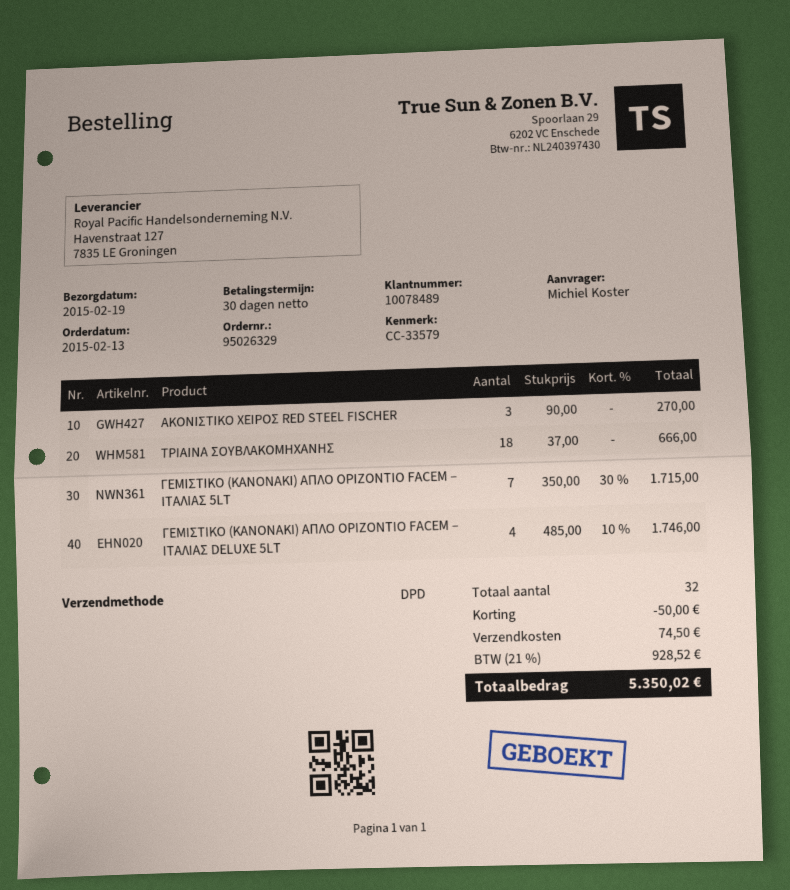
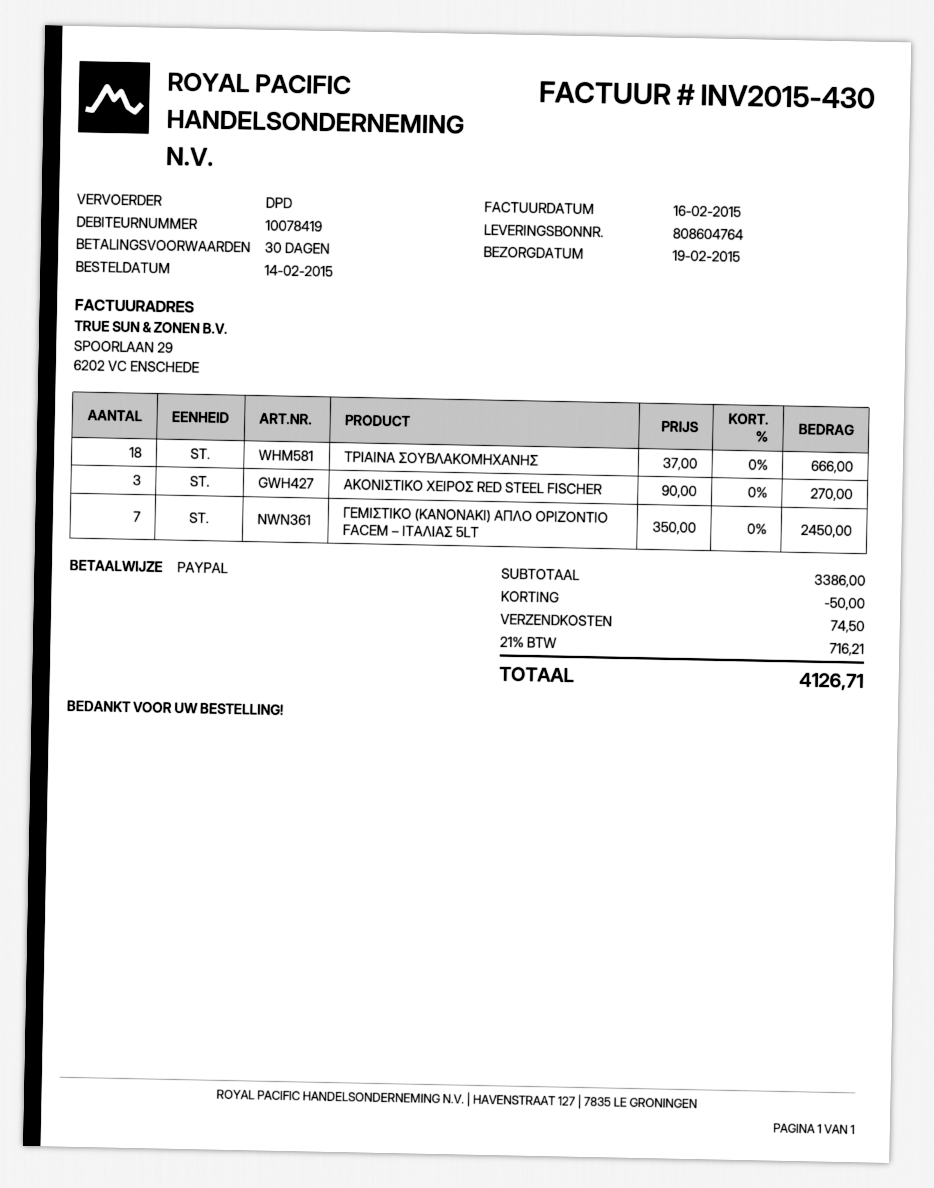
order date: 2015-02-13 -> 2015-02-14
customer number: 10078489 -> 10078419
ΓΕΜΙΣΤΙΚΟ (ΚΑΝΟΝΑΚΙ) AΠΛΟ ΟΡΙΖΟΝΤΙΟ FACEM – ΙΤΑΛΙΑΣ 5LT: 7 x 350.00 - 30% = 1715.00 -> 7 x 350.00 = 2450.00
ΓΕΜΙΣΤΙΚΟ (ΚΑΝΟΝΑΚΙ) AΠΛΟ ΟΡΙΖΟΝΤΙΟ FACEM – ΙΤΑΛΙΑΣ DELUXE 5LT: 4 x 485.00 - 10% = 1746.00 -> none
tax: 21% = 928.52 -> 21% = 716.21
total: 5350.02 -> 4126.71

